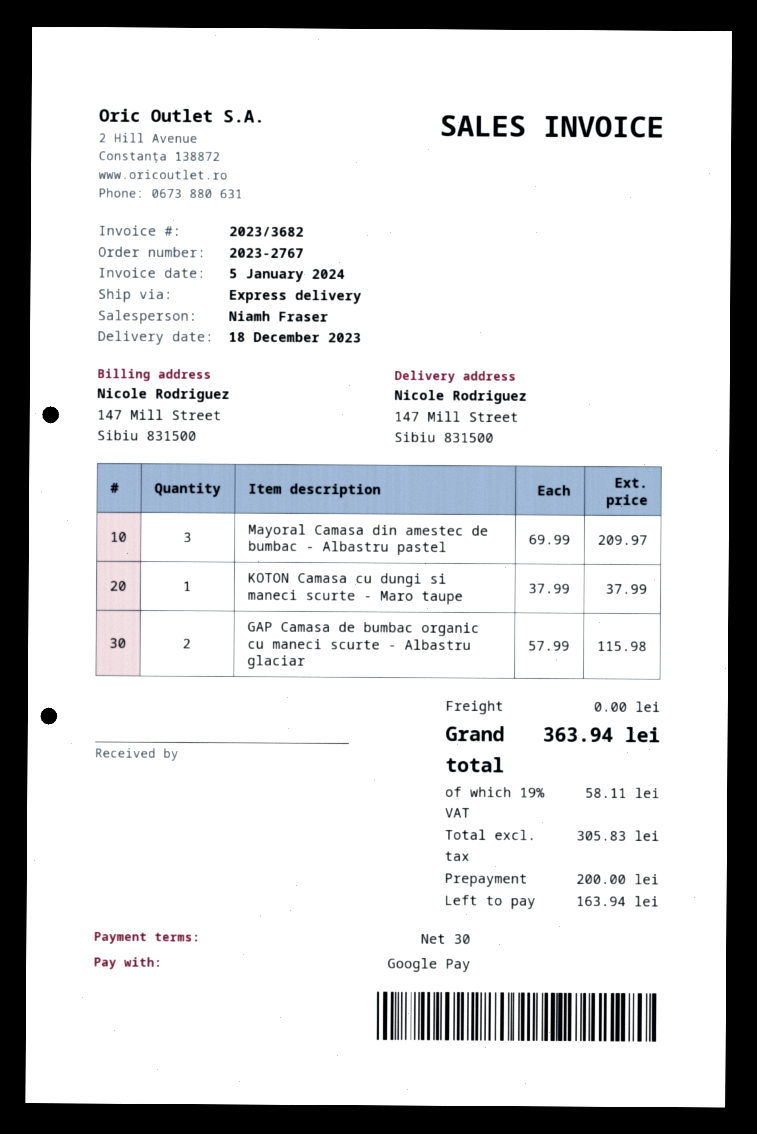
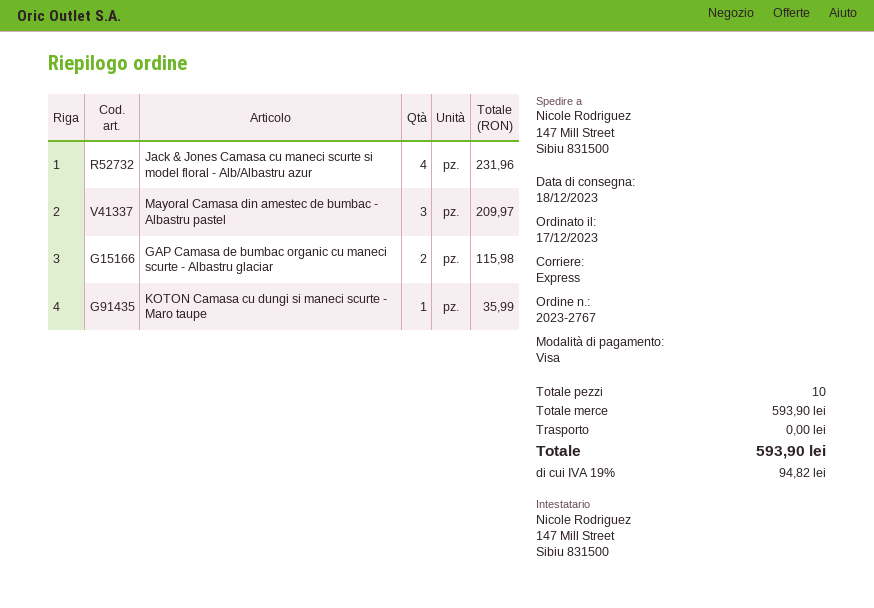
payment method: Google Pay -> Visa
KOTON Camasa cu dungi si maneci scurte - Maro taupe: 1 for 37.99 -> 1 for 35.99
Jack & Jones Camasa cu maneci scurte si model floral - Alb/Albastru azur: none -> 4 for 231.96
tax: 19% = 58.11 -> 19% = 94.82
total: 363.94 -> 593.90

